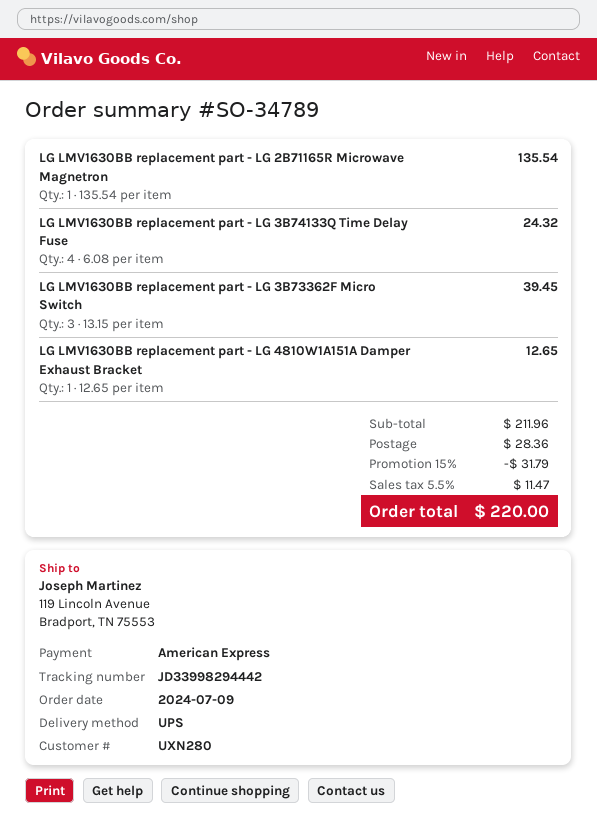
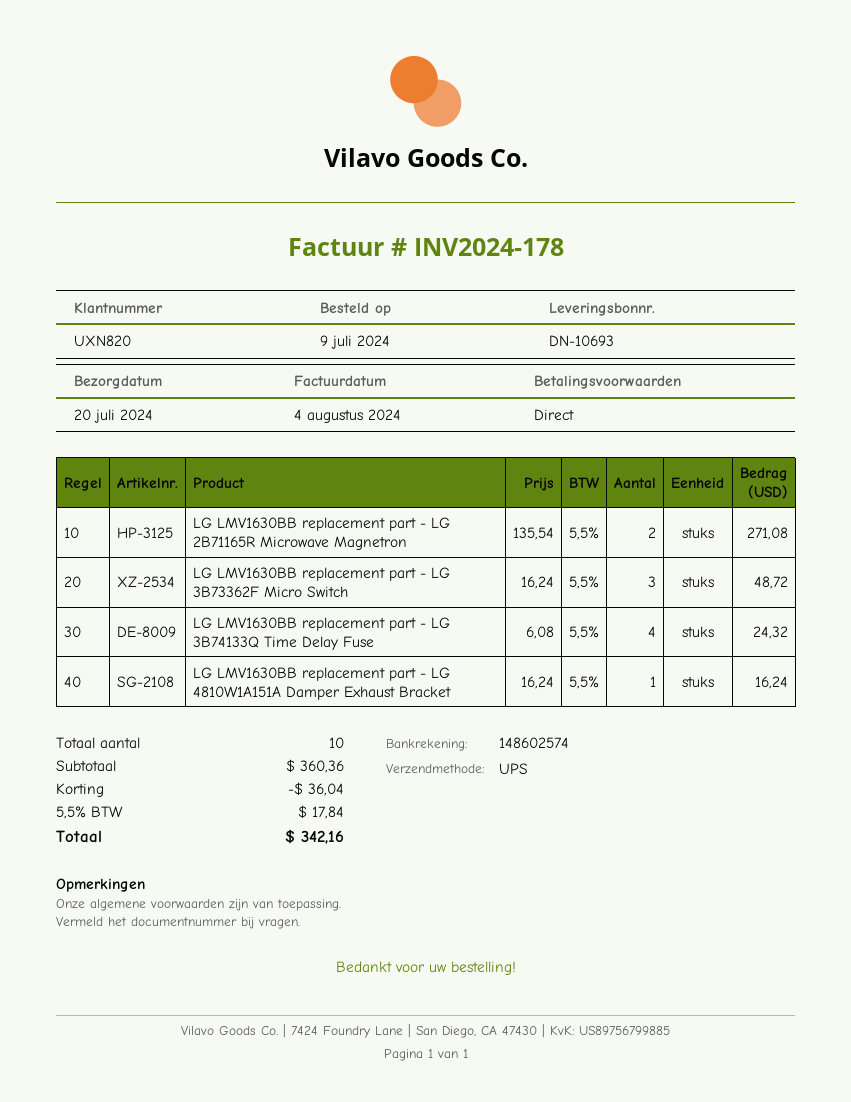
customer number: UXN280 -> UXN820
LG LMV1630BB replacement part - LG 2B71165R Microwave Magnetron: 1 x 135.54 = 135.54 -> 2 x 135.54 = 271.08
LG LMV1630BB replacement part - LG 3B73362F Micro Switch: 3 x 13.15 = 39.45 -> 3 x 16.24 = 48.72
LG LMV1630BB replacement part - LG 4810W1A151A Damper Exhaust Bracket: 1 x 12.65 = 12.65 -> 1 x 16.24 = 16.24
subtotal: 211.96 -> 360.36
discount: 31.79 -> 36.04
shipping: 28.36 -> none
tax: 5.5% = 11.47 -> 5.5% = 17.84
total: 220.00 -> 342.16

